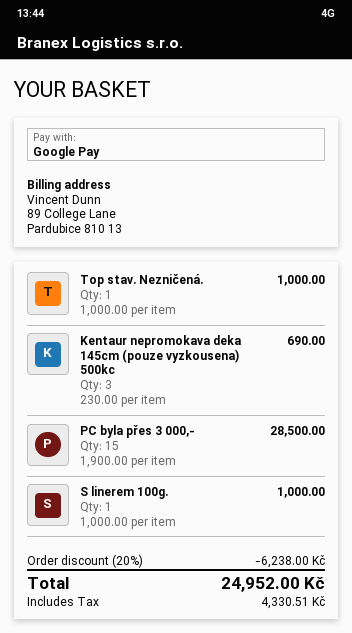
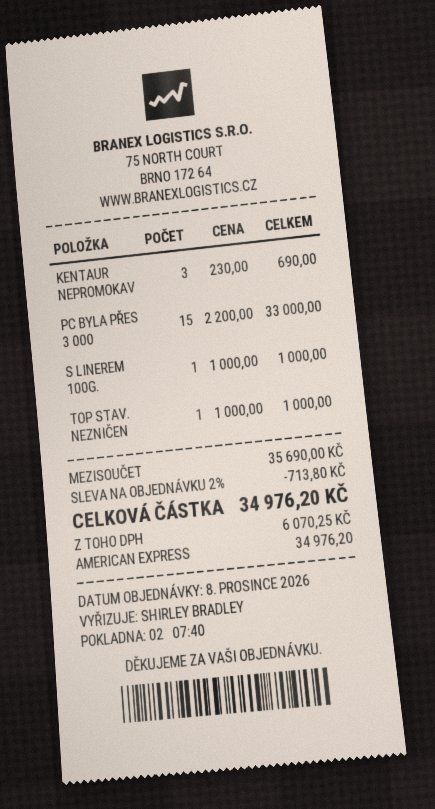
payment method: Google Pay -> American Express
PC byla přes 3 000,-: 15 x 1900.00 = 28500.00 -> 15 x 2200.00 = 33000.00
discount: 20% = 6238.00 -> 2% = 713.80
tax: 4330.51 -> 6070.25
total: 24952.00 -> 34976.20

